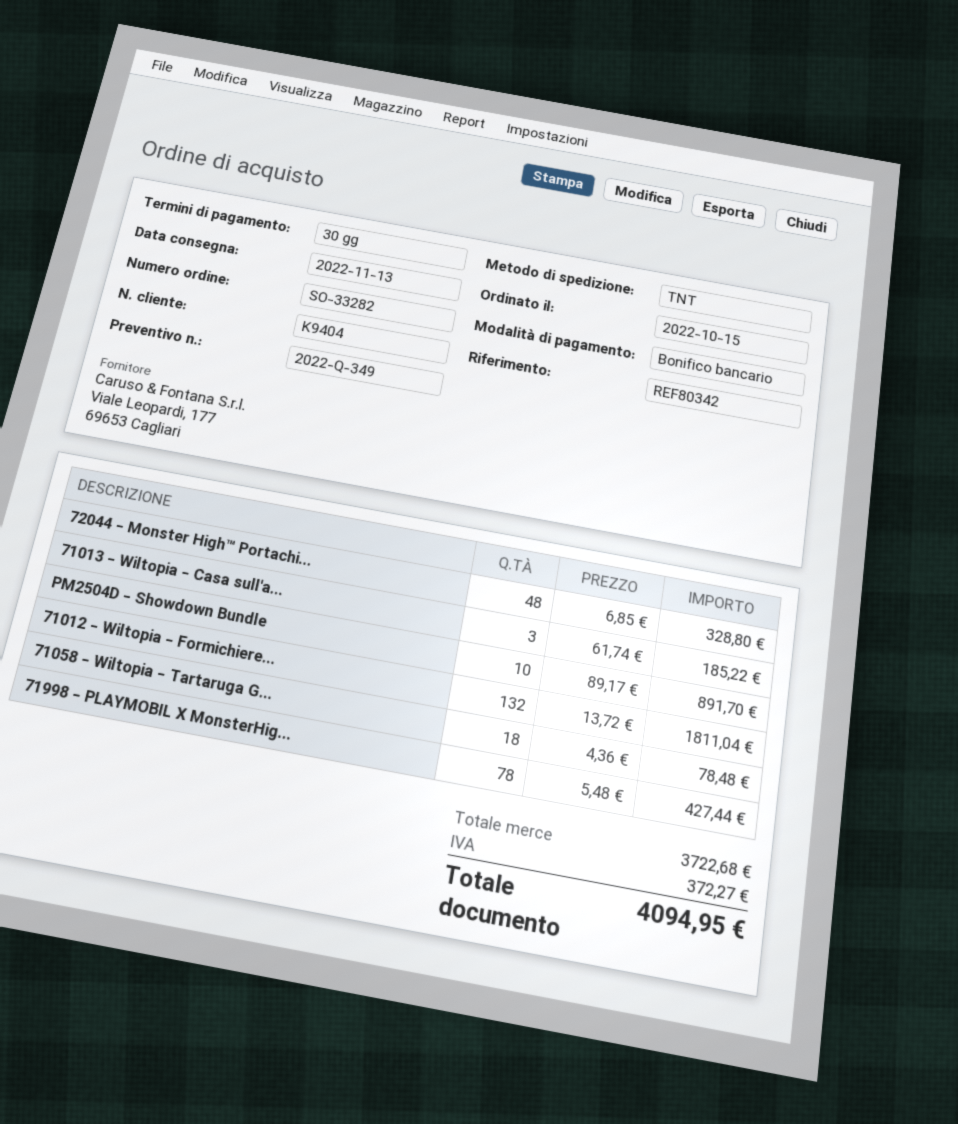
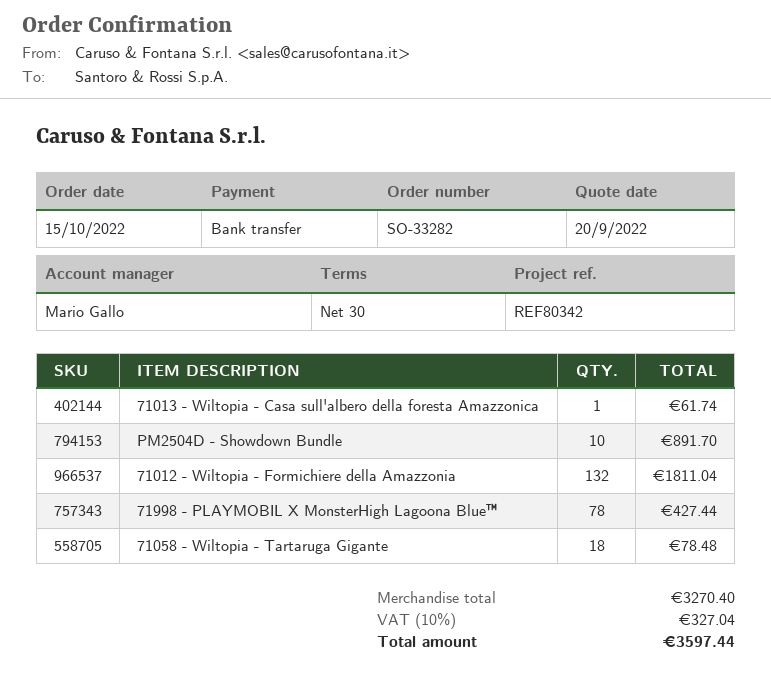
72044 - Monster High™ Portachi...: 48 for 328.80 -> none
71013 - Wiltopia - Casa sull'a...: 3 for 185.22 -> 1 for 61.74
subtotal: 3722.68 -> 3270.40
tax: 372.27 -> 327.04
total: 4094.95 -> 3597.44

